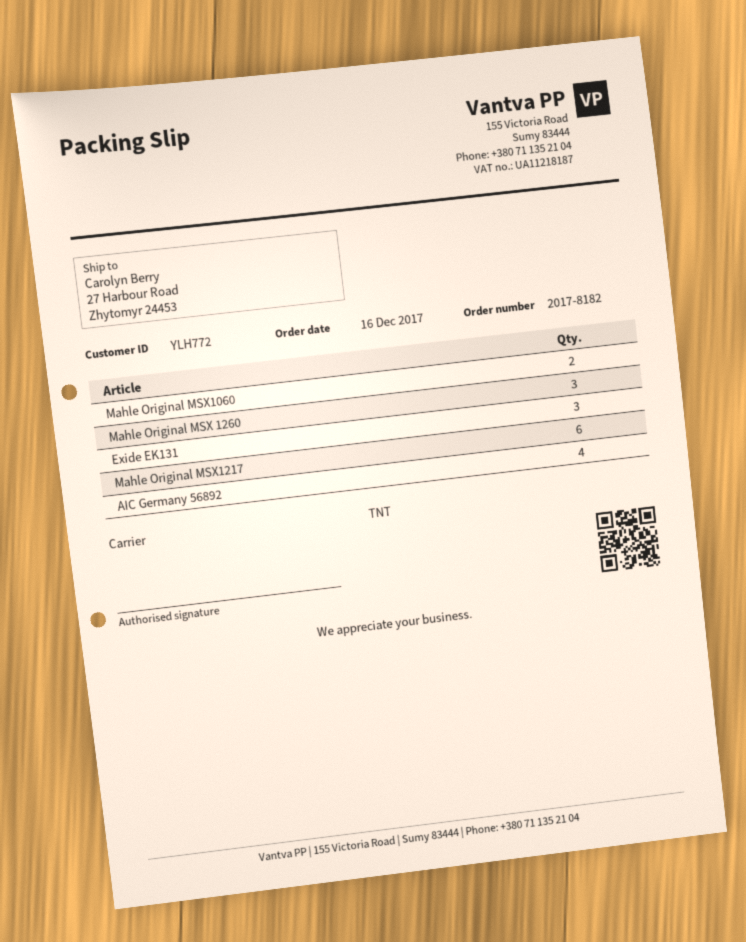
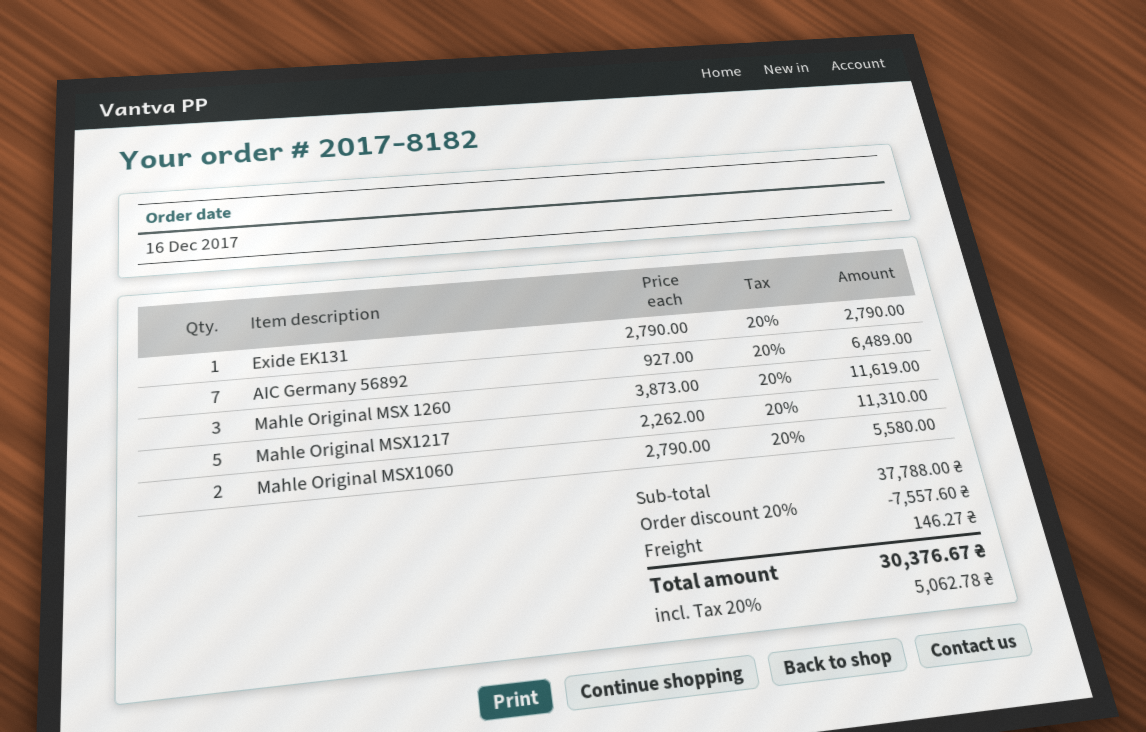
Exide EK131: 3 -> 1
Mahle Original MSX1217: 6 -> 5
AIC Germany 56892: 4 -> 7

